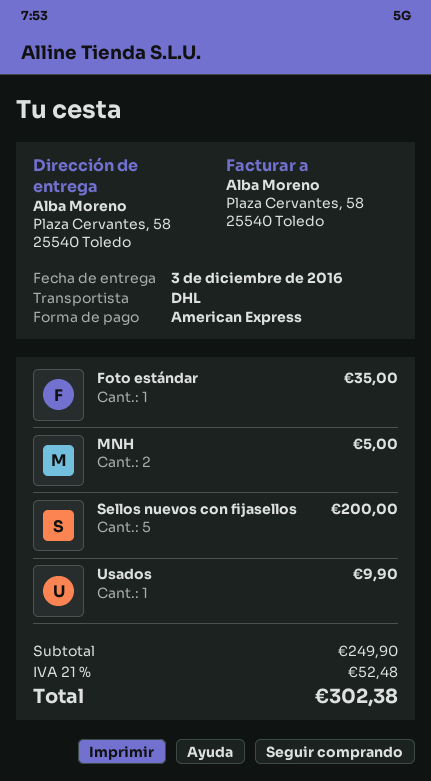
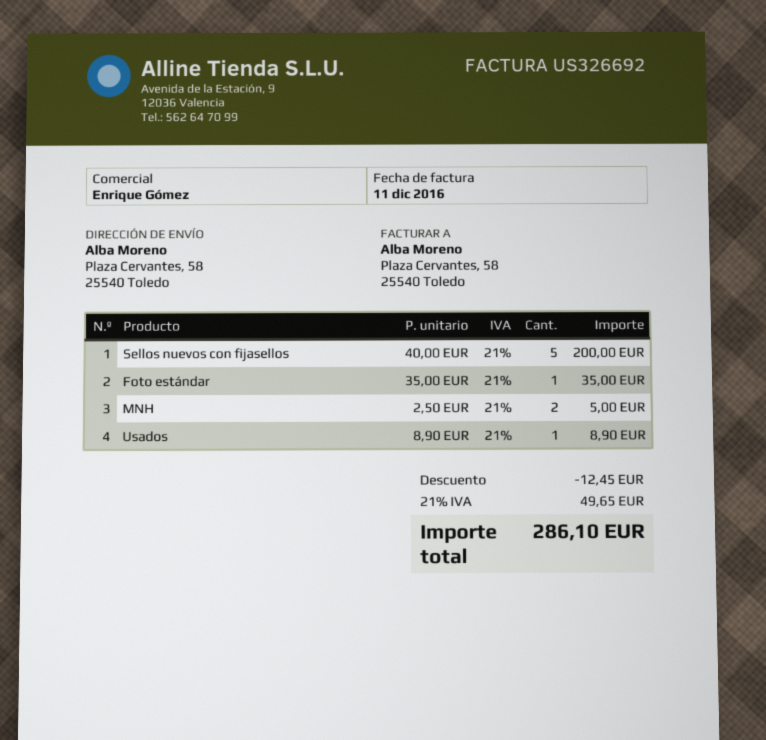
Usados: 1 for 9.90 -> 1 for 8.90
discount: none -> 12.45
tax: 21% = 52.48 -> 21% = 49.65
total: 302.38 -> 286.10

